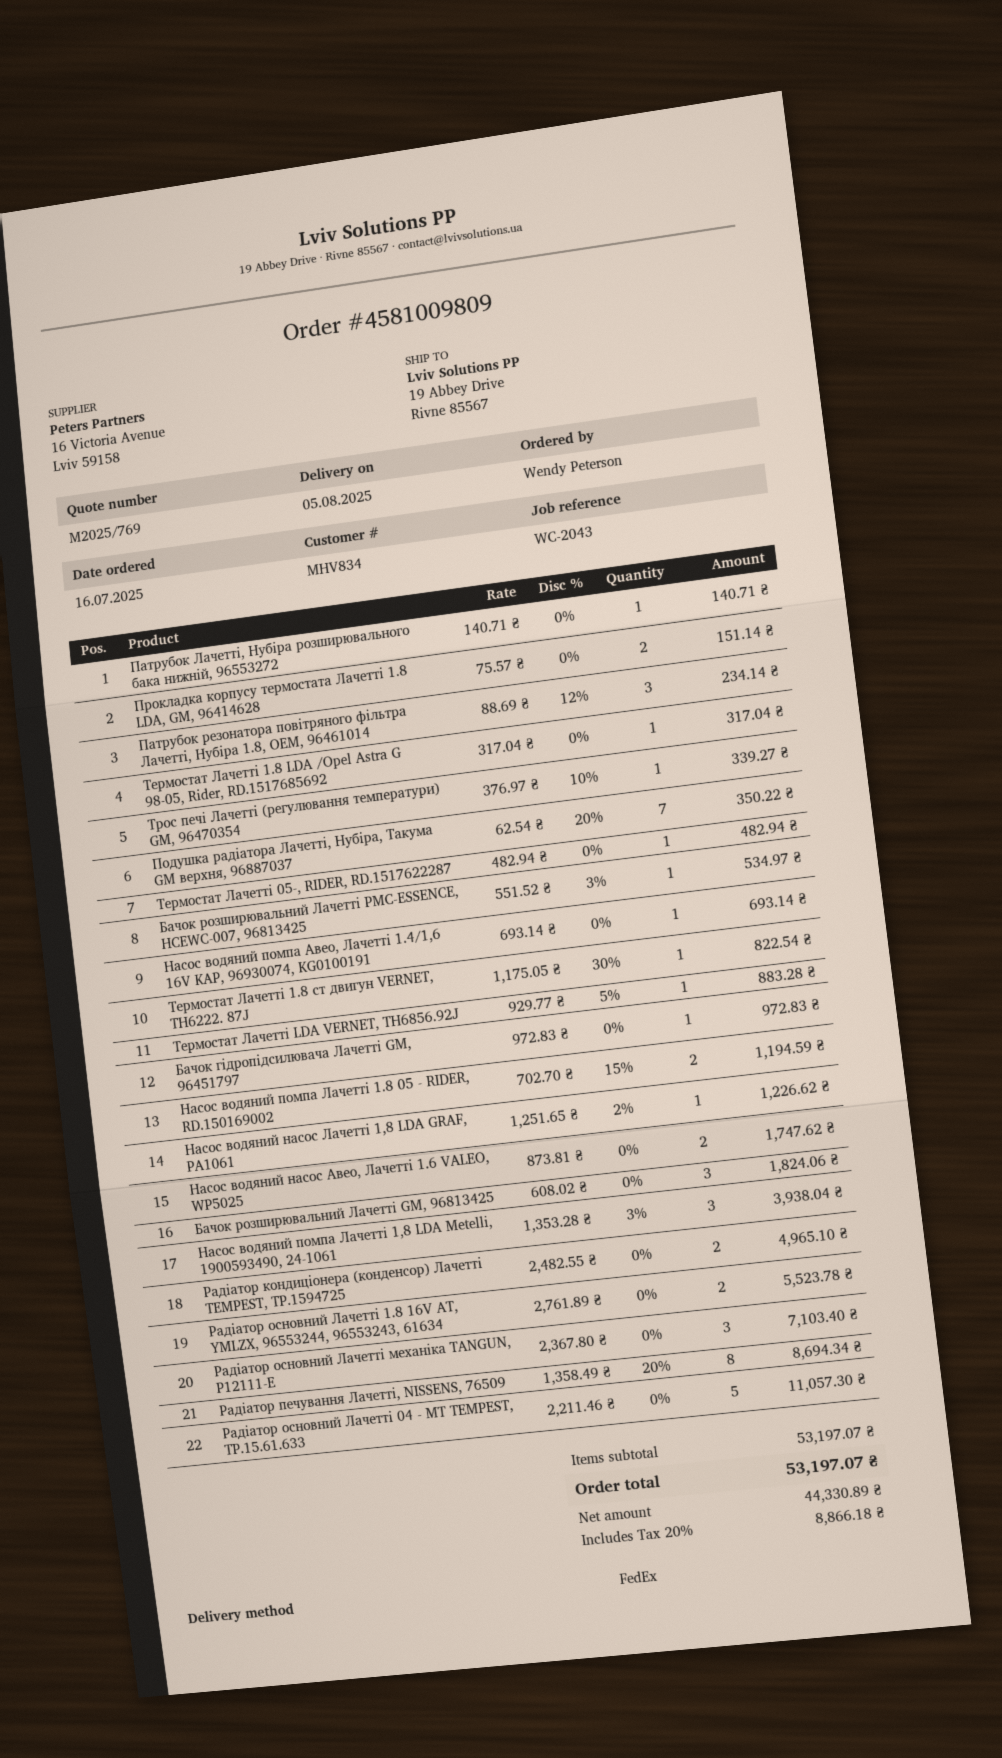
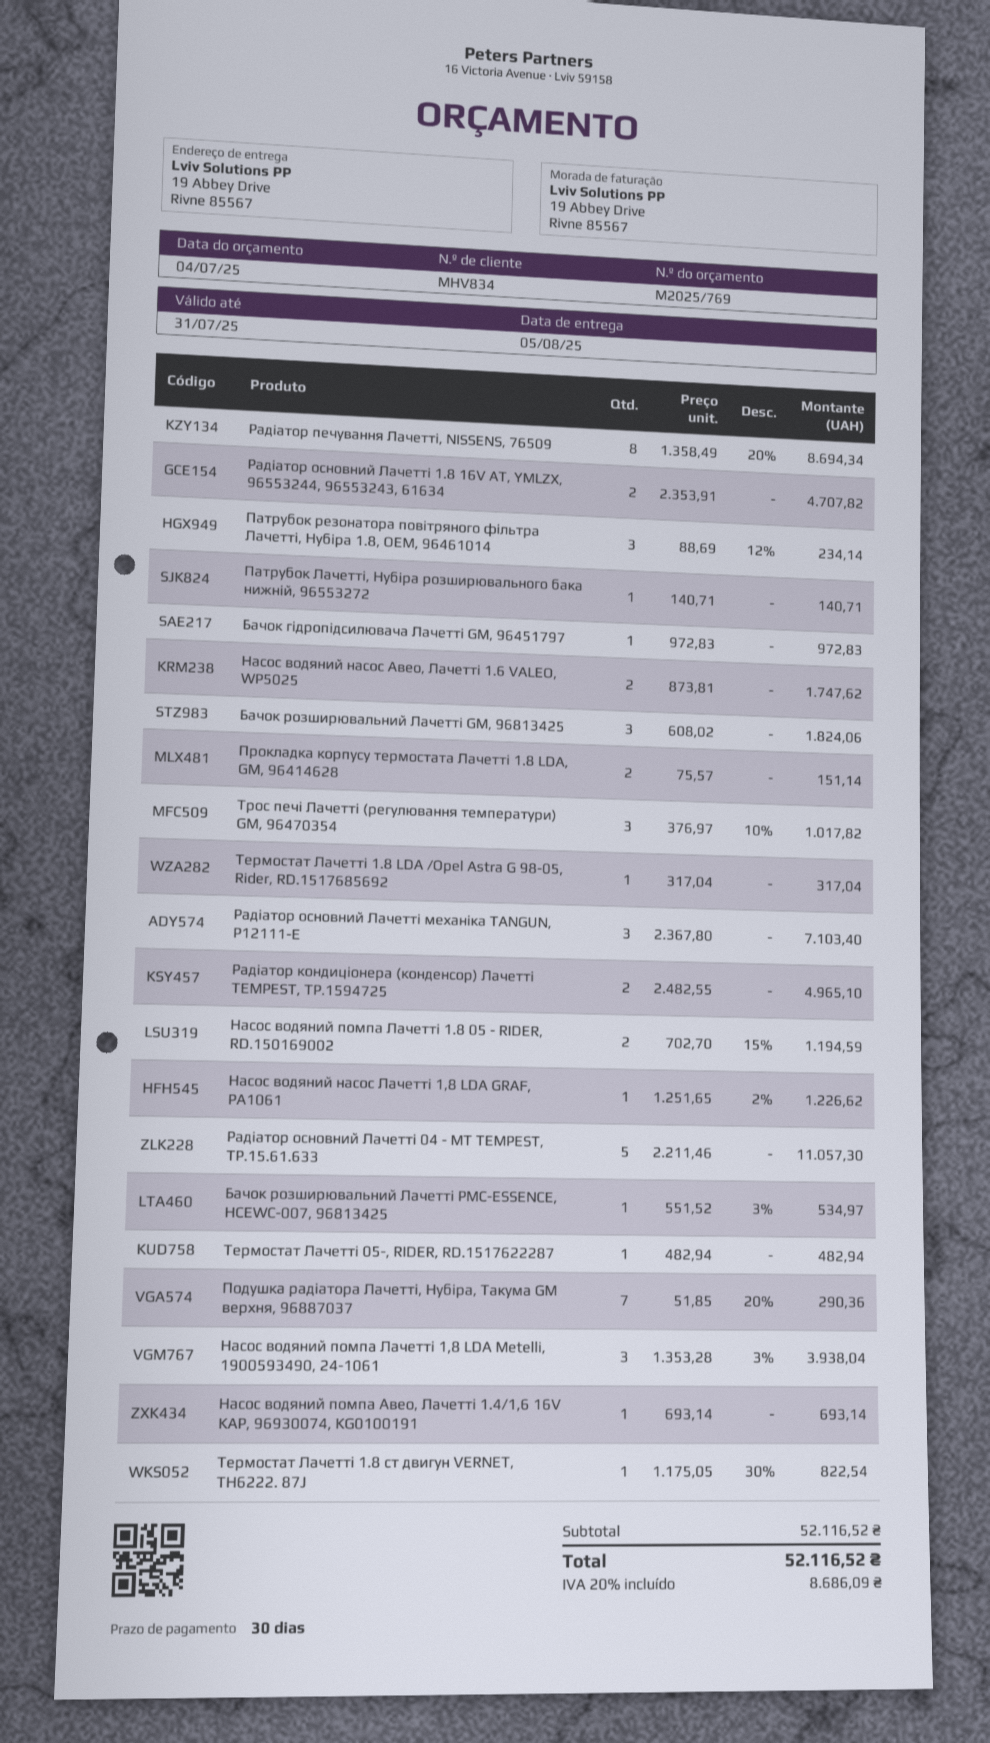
Трос печі Лачетті (регулювання температури) GM, 96470354: 1 x 376.97 - 10% = 339.27 -> 3 x 376.97 - 10% = 1017.82
Подушка радіатора Лачетті, Нубіра, Такума GM верхня, 96887037: 7 x 62.54 - 20% = 350.22 -> 7 x 51.85 - 20% = 290.36
Термостат Лачетті LDA VERNET, TH6856.92J: 1 x 929.77 - 5% = 883.28 -> none
Радіатор основний Лачетті 1.8 16V AT, YMLZX, 96553244, 96553243, 61634: 2 x 2761.89 = 5523.78 -> 2 x 2353.91 = 4707.82
subtotal: 53197.07 -> 52116.52
tax: 20% = 8866.18 -> 20% = 8686.09
total: 53197.07 -> 52116.52

